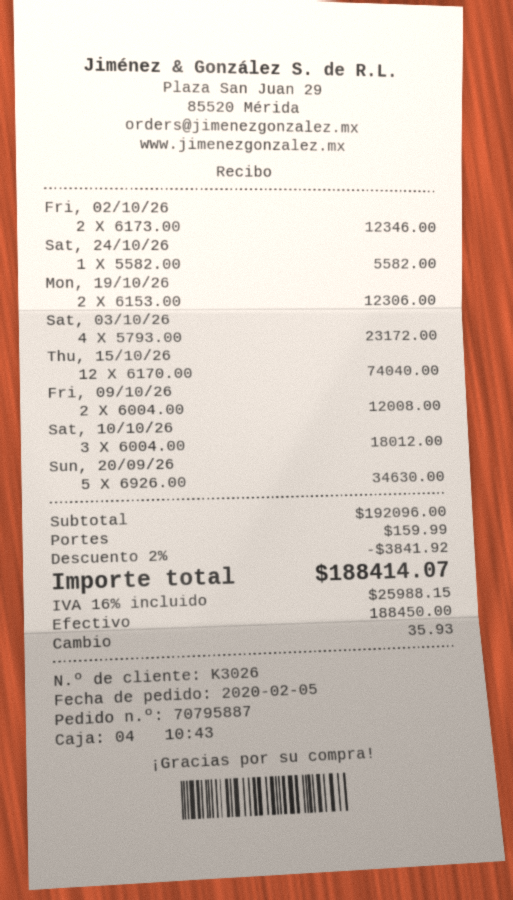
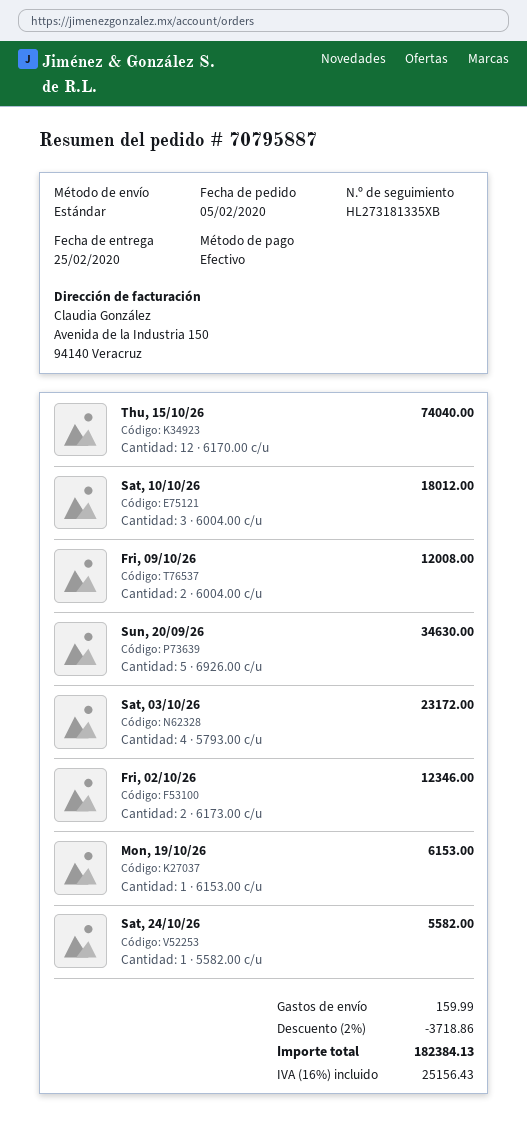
Mon, 19/10/26: 2 x 6153.00 = 12306.00 -> 1 x 6153.00 = 6153.00
discount: 2% = 3841.92 -> 2% = 3718.86
tax: 16% = 25988.15 -> 16% = 25156.43
total: 188414.07 -> 182384.13

